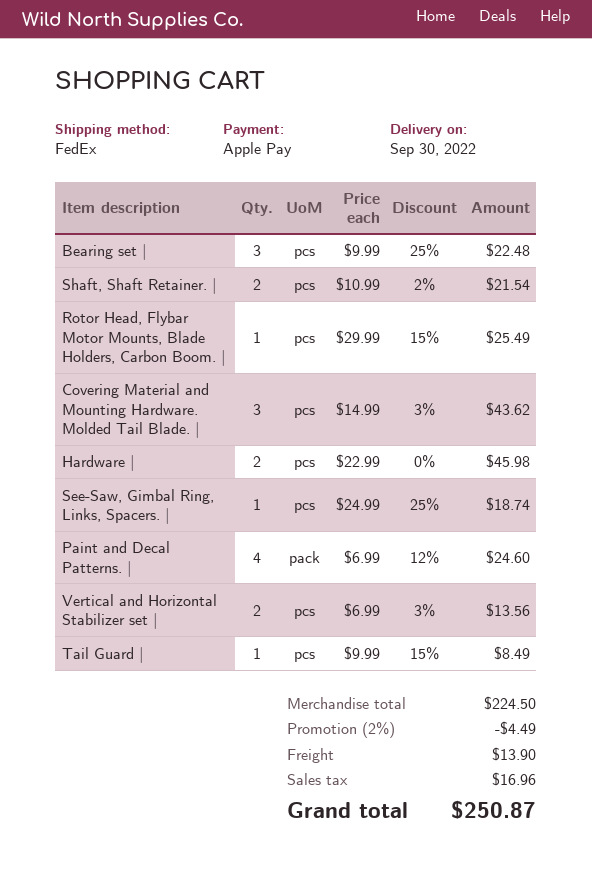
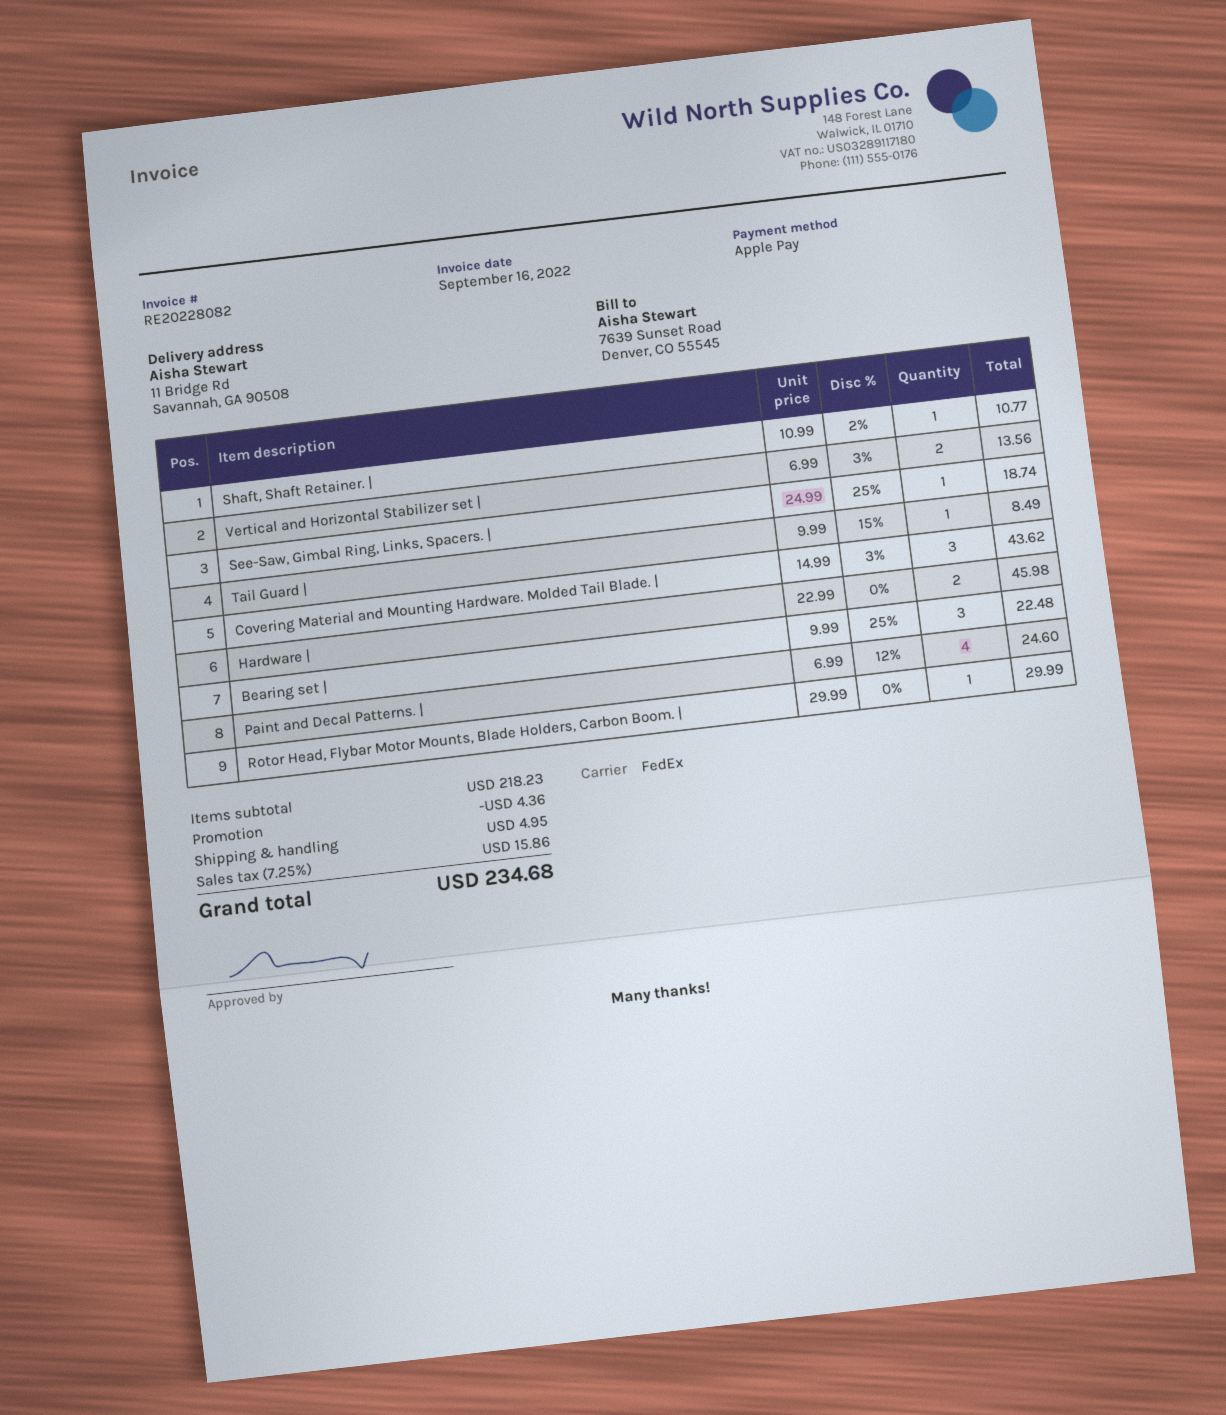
Shaft, Shaft Retainer. |: 2 x 10.99 - 2% = 21.54 -> 1 x 10.99 - 2% = 10.77
Rotor Head, Flybar Motor Mounts, Blade Holders, Carbon Boom. |: 1 x 29.99 - 15% = 25.49 -> 1 x 29.99 = 29.99
subtotal: 224.50 -> 218.23
discount: 4.49 -> 4.36
shipping: 13.90 -> 4.95
tax: 16.96 -> 15.86
total: 250.87 -> 234.68

